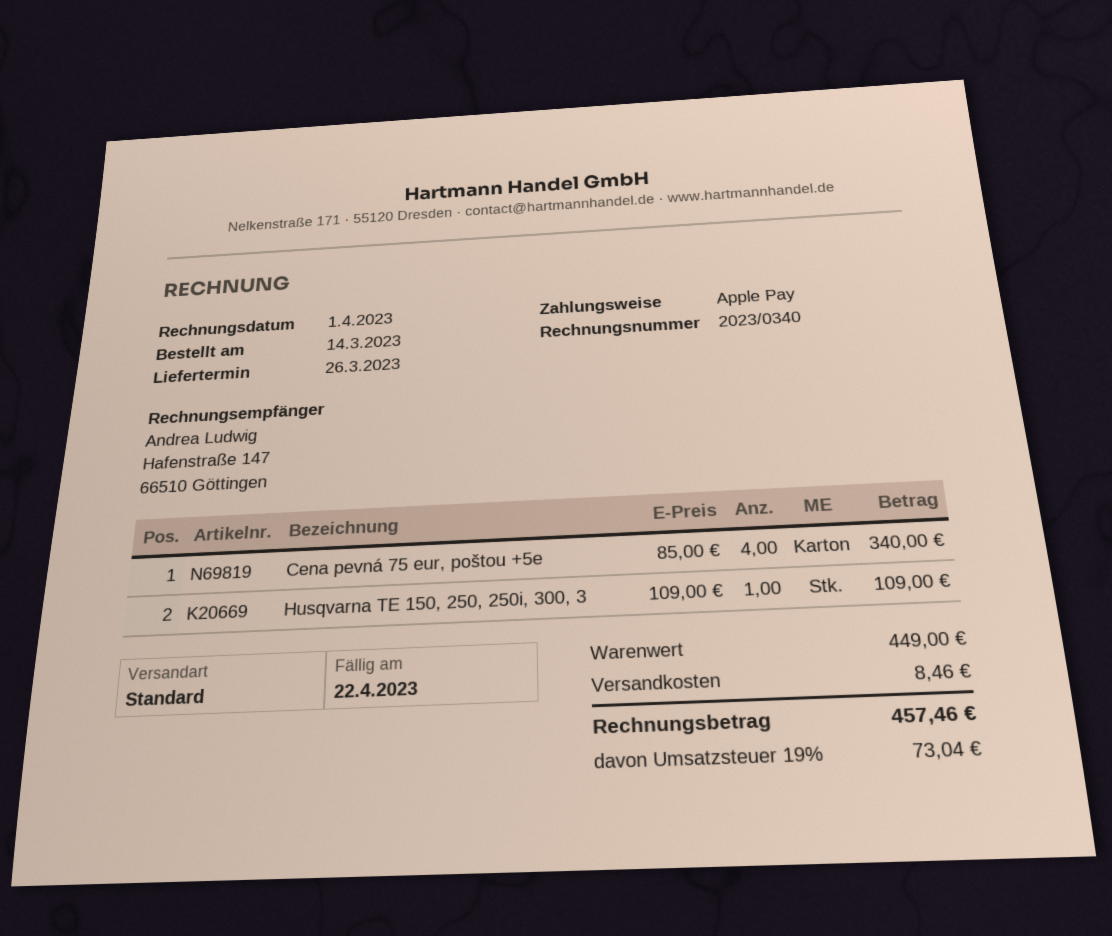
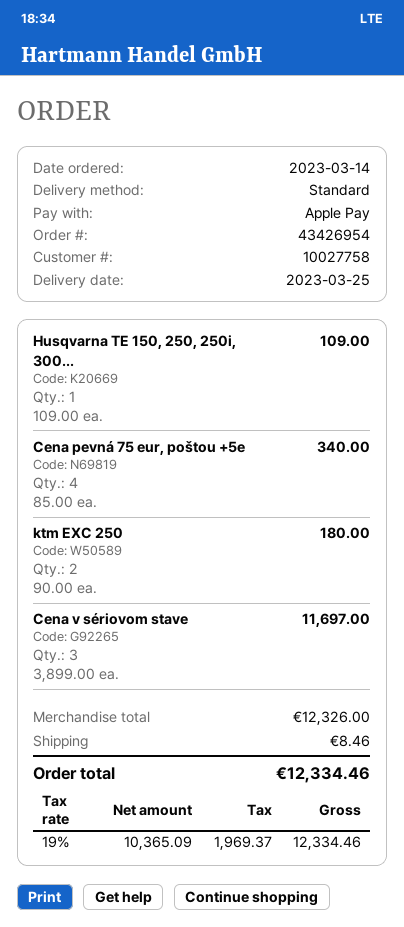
delivery date: 2023-03-26 -> 2023-03-25
ktm EXC 250: none -> 2 x 90.00 = 180.00
Cena v sériovom stave: none -> 3 x 3899.00 = 11697.00
subtotal: 449.00 -> 12326.00
tax: 19% = 73.04 -> 19% = 1969.37
total: 457.46 -> 12334.46

